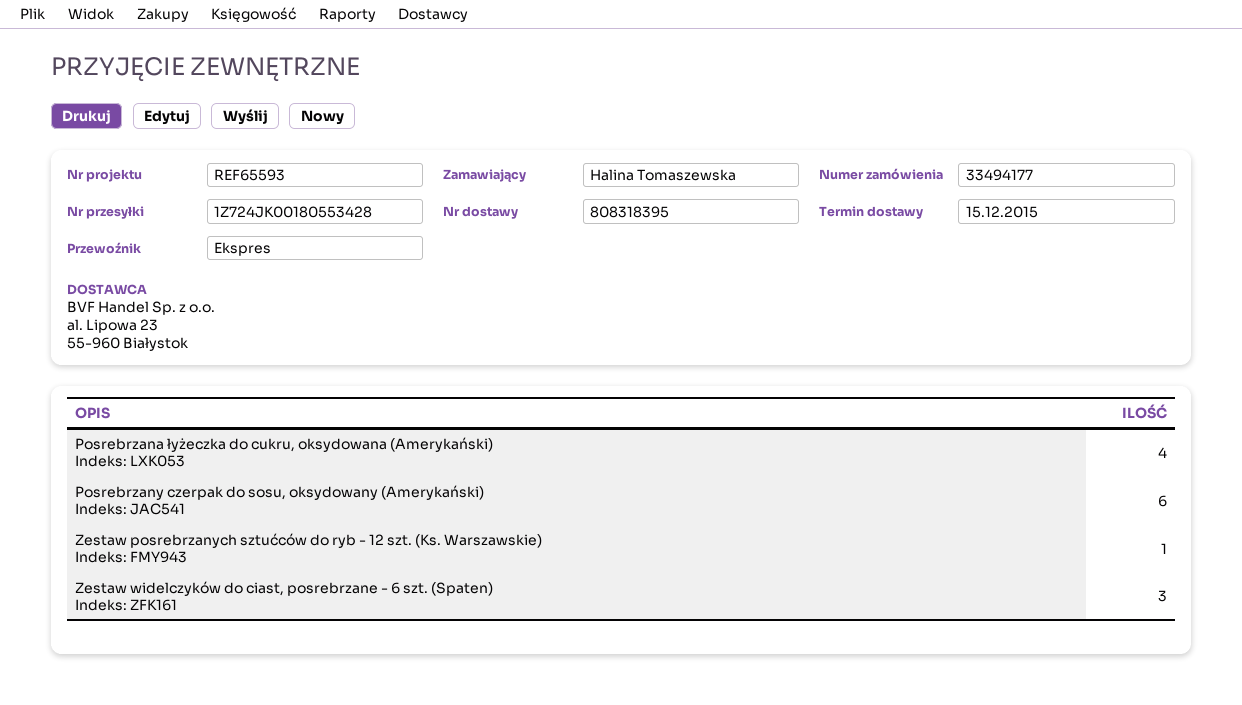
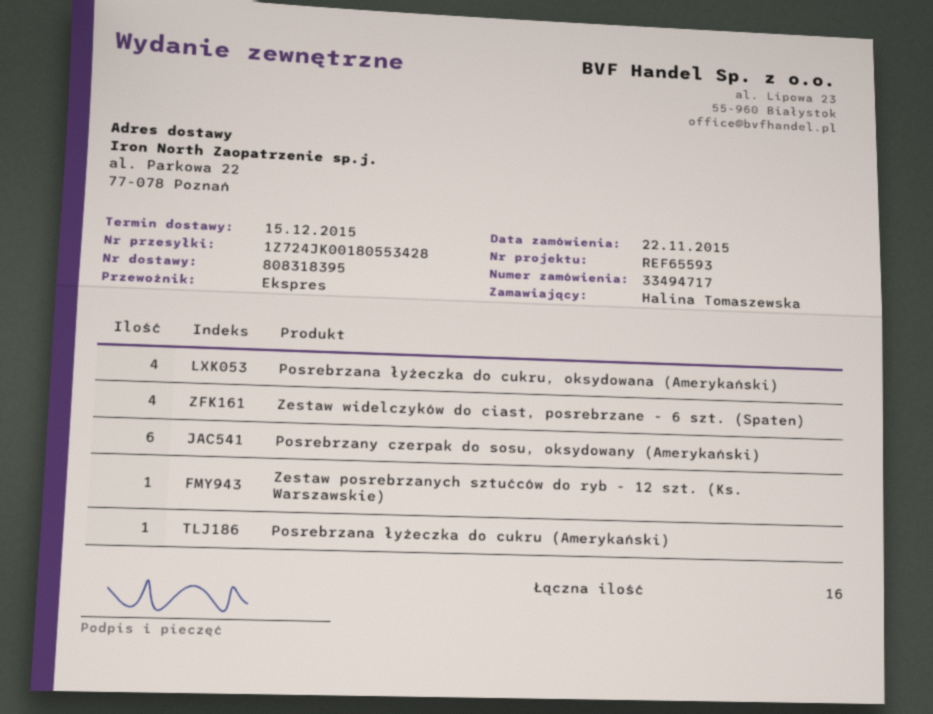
order number: 33494177 -> 33494717
Zestaw widelczyków do ciast, posrebrzane - 6 szt. (Spaten): 3 -> 4
Posrebrzana łyżeczka do cukru (Amerykański): none -> 1

